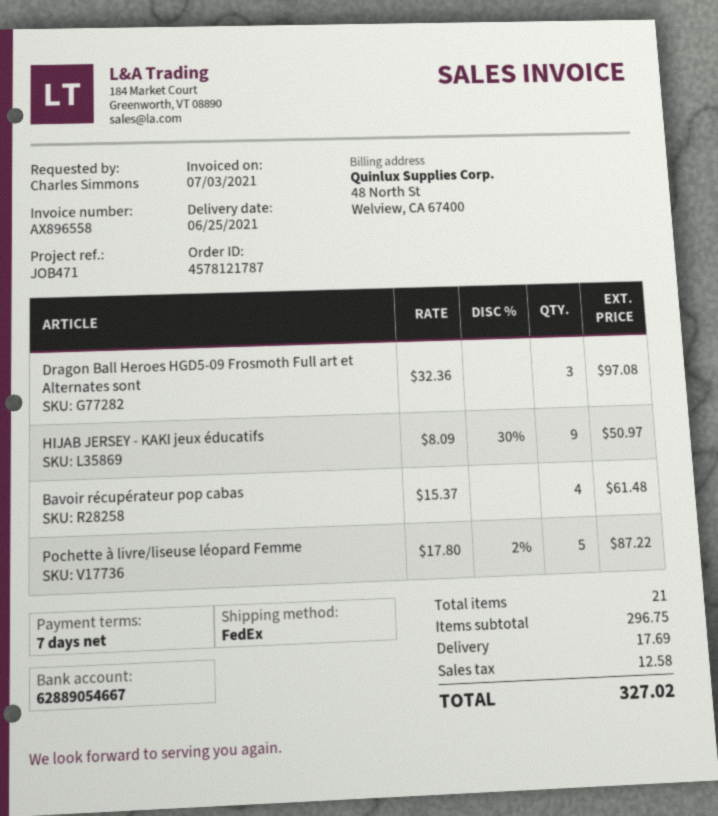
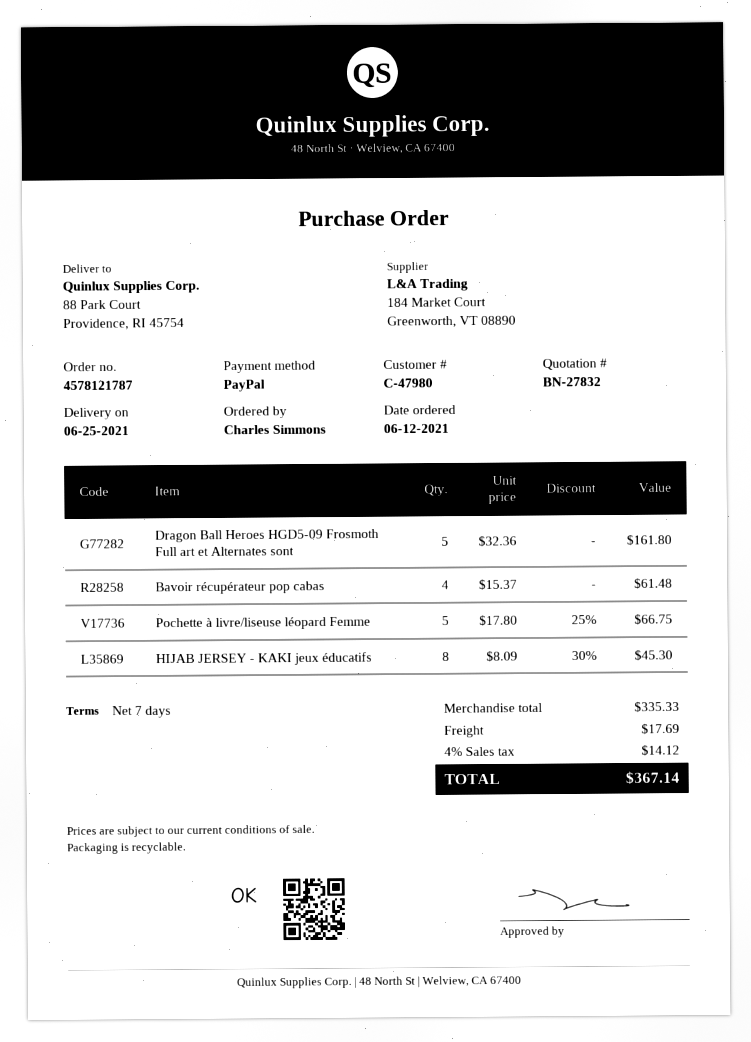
Dragon Ball Heroes HGD5-09 Frosmoth Full art et Alternates sont: 3 x 32.36 = 97.08 -> 5 x 32.36 = 161.80
HIJAB JERSEY - KAKI jeux éducatifs: 9 x 8.09 - 30% = 50.97 -> 8 x 8.09 - 30% = 45.30
Pochette à livre/liseuse léopard Femme: 5 x 17.80 - 2% = 87.22 -> 5 x 17.80 - 25% = 66.75
subtotal: 296.75 -> 335.33
tax: 12.58 -> 14.12
total: 327.02 -> 367.14

